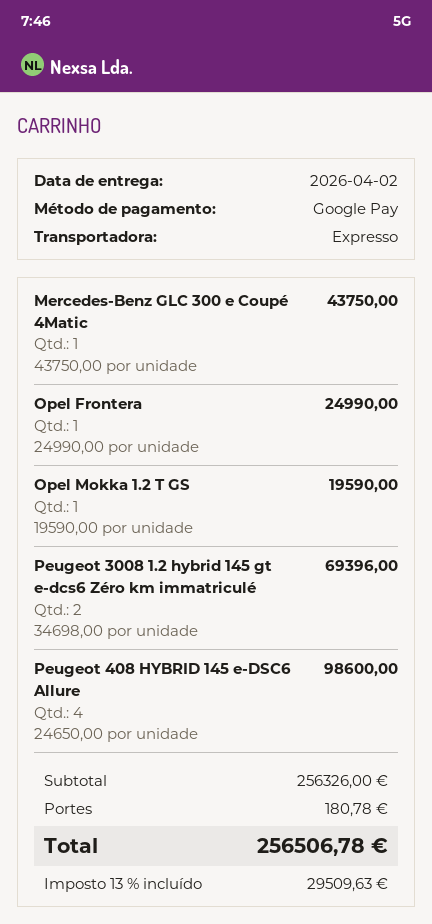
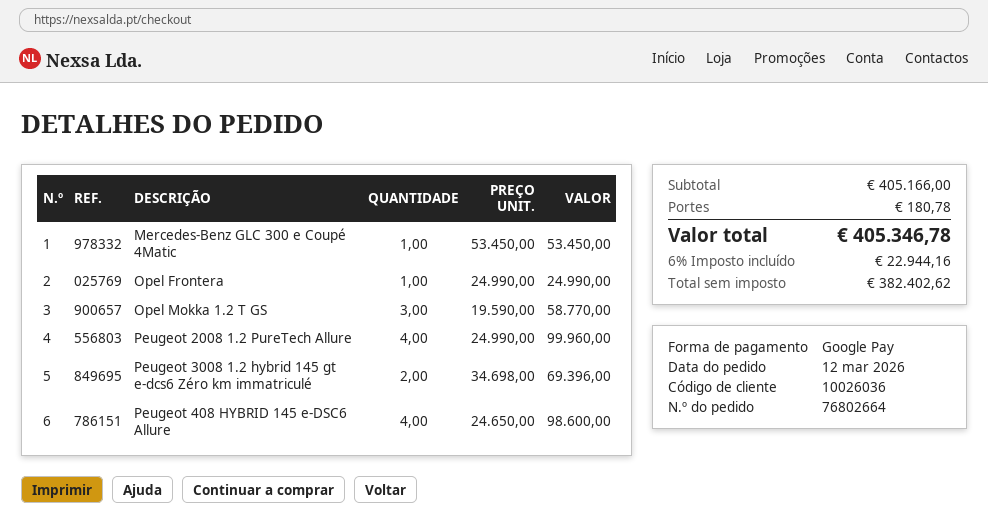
Mercedes-Benz GLC 300 e Coupé 4Matic: 1 x 43750.00 = 43750.00 -> 1 x 53450.00 = 53450.00
Opel Mokka 1.2 T GS: 1 x 19590.00 = 19590.00 -> 3 x 19590.00 = 58770.00
Peugeot 2008 1.2 PureTech Allure: none -> 4 x 24990.00 = 99960.00
subtotal: 256326.00 -> 405166.00
tax: 13% = 29509.63 -> 6% = 22944.16
total: 256506.78 -> 405346.78

